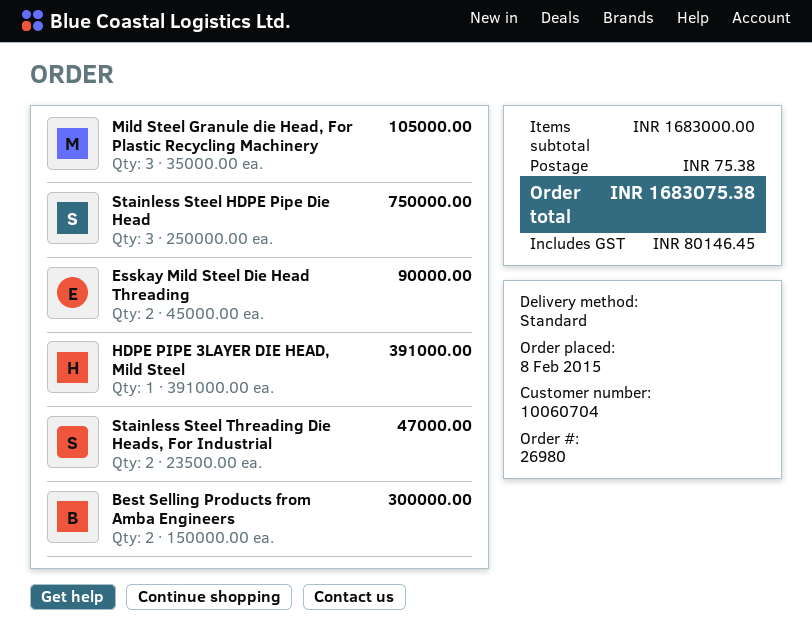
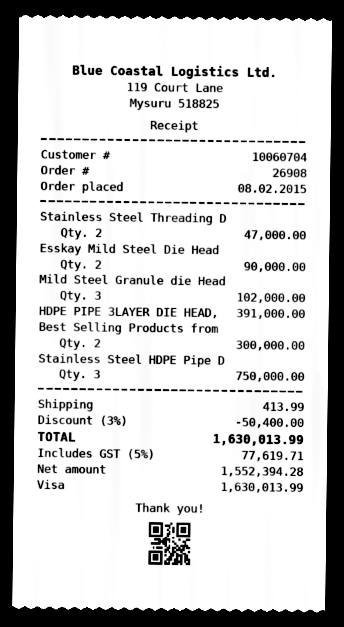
order number: 26980 -> 26908
Mild Steel Granule die Head, For Plastic Recycling Machinery: 3 for 105000.00 -> 3 for 102000.00
discount: none -> 3% = 50400.00
shipping: 75.38 -> 413.99
tax: 80146.45 -> 77619.71
total: 1683075.38 -> 1630013.99

